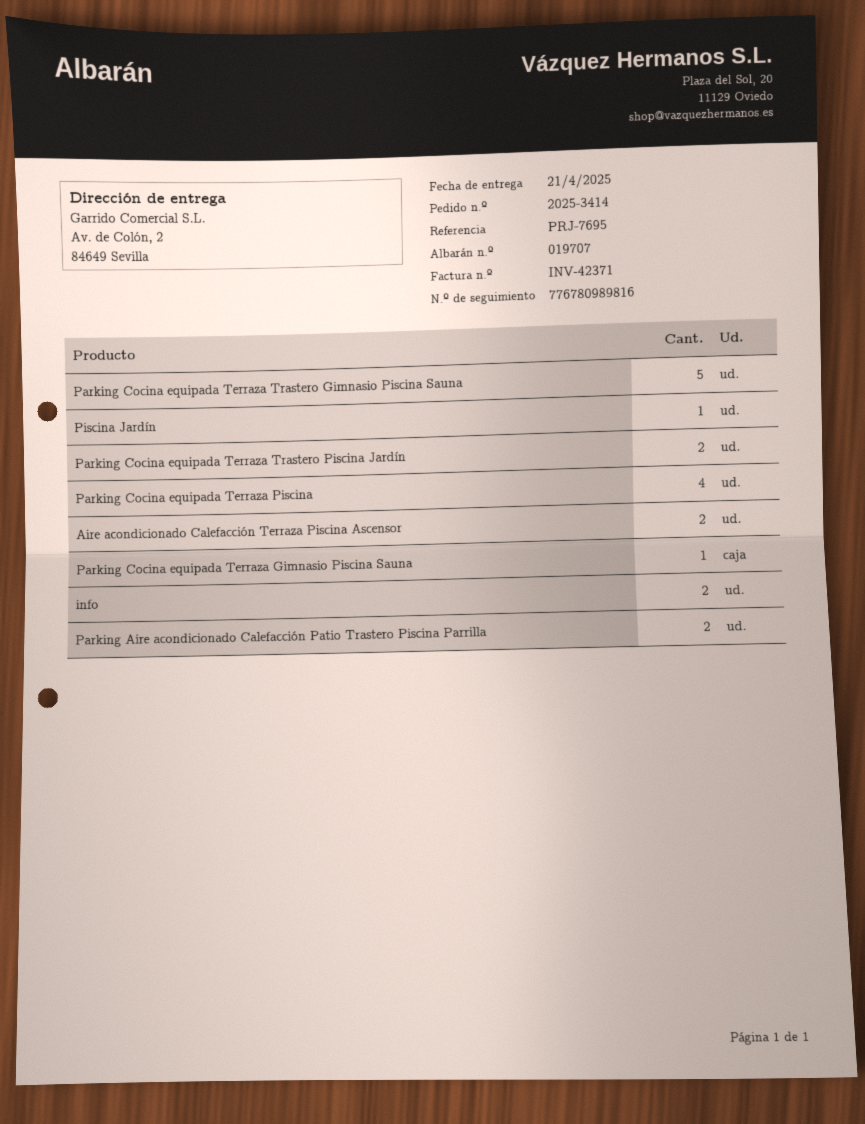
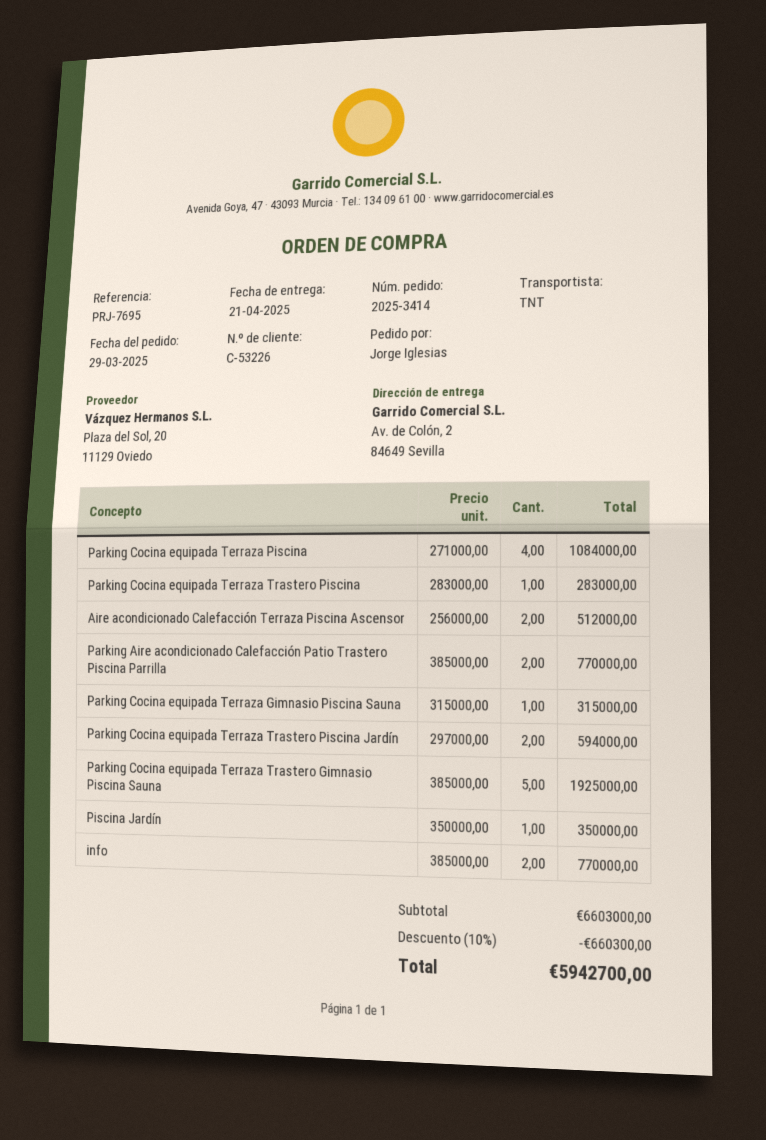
Parking Cocina equipada Terraza Trastero Piscina: none -> 1

